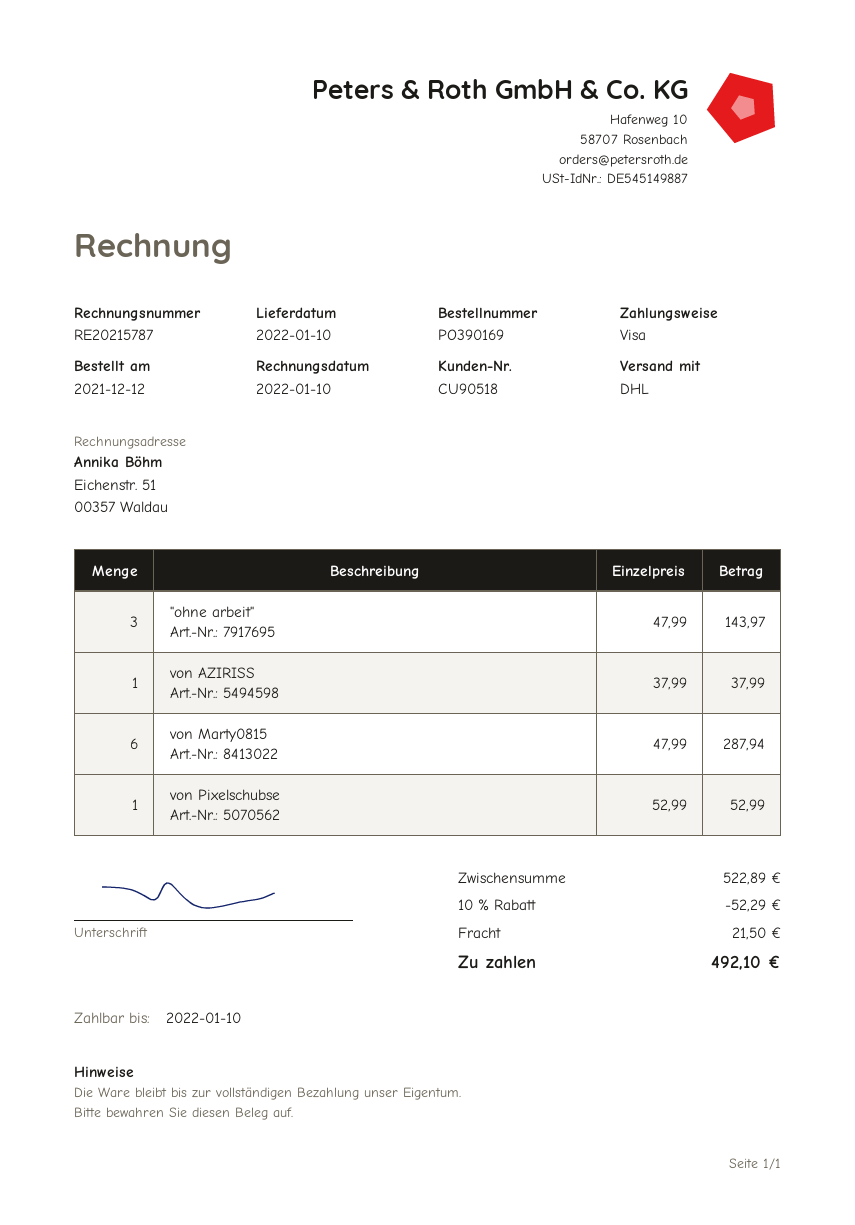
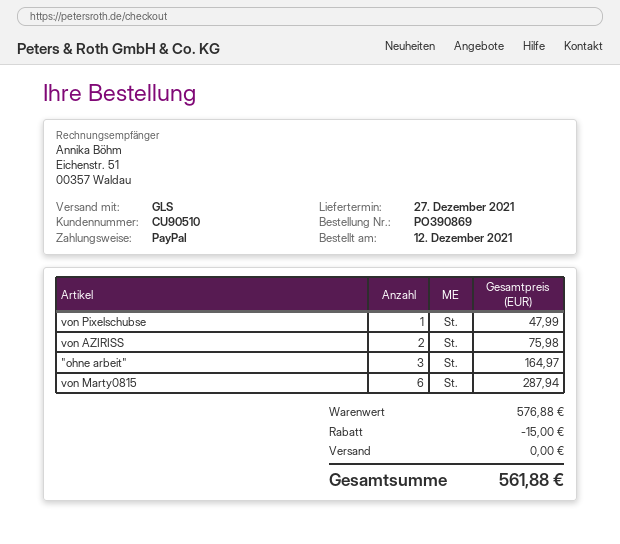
order number: PO390169 -> PO390869
delivery date: 2022-01-10 -> 2021-12-27
customer number: CU90518 -> CU90510
payment method: Visa -> PayPal
shipping method: DHL -> GLS
"ohne arbeit": 3 for 143.97 -> 3 for 164.97
von AZIRISS: 1 for 37.99 -> 2 for 75.98
von Pixelschubse: 1 for 52.99 -> 1 for 47.99
subtotal: 522.89 -> 576.88
discount: 52.29 -> 15.00
shipping: 21.50 -> 0.00
total: 492.10 -> 561.88

